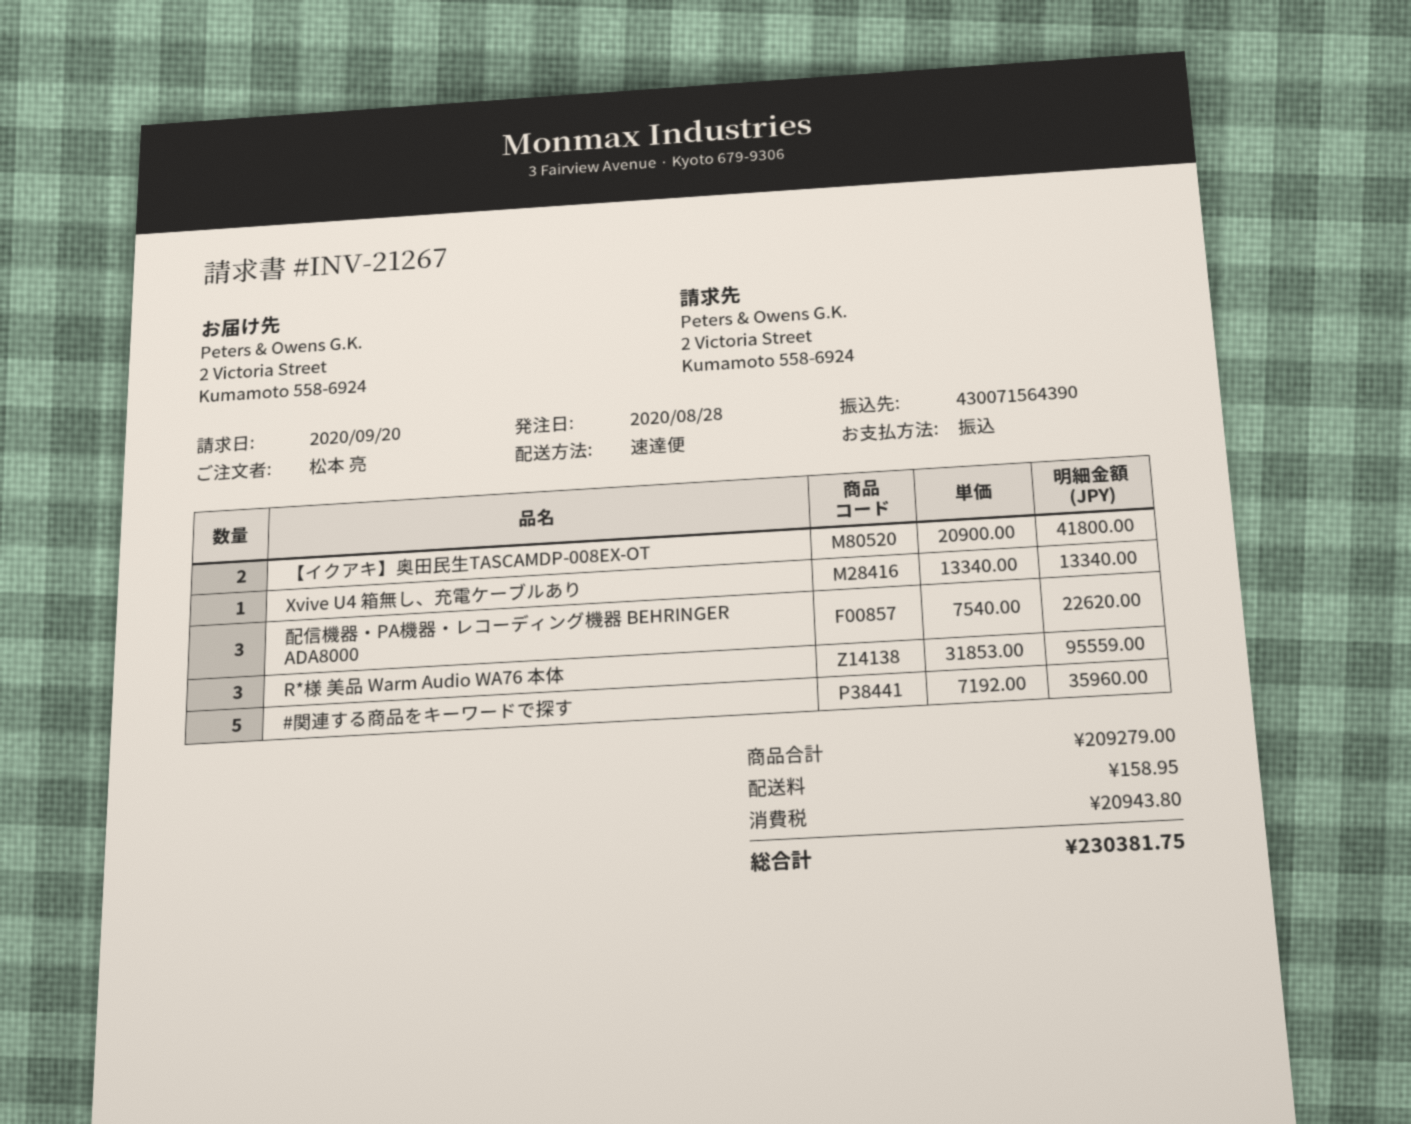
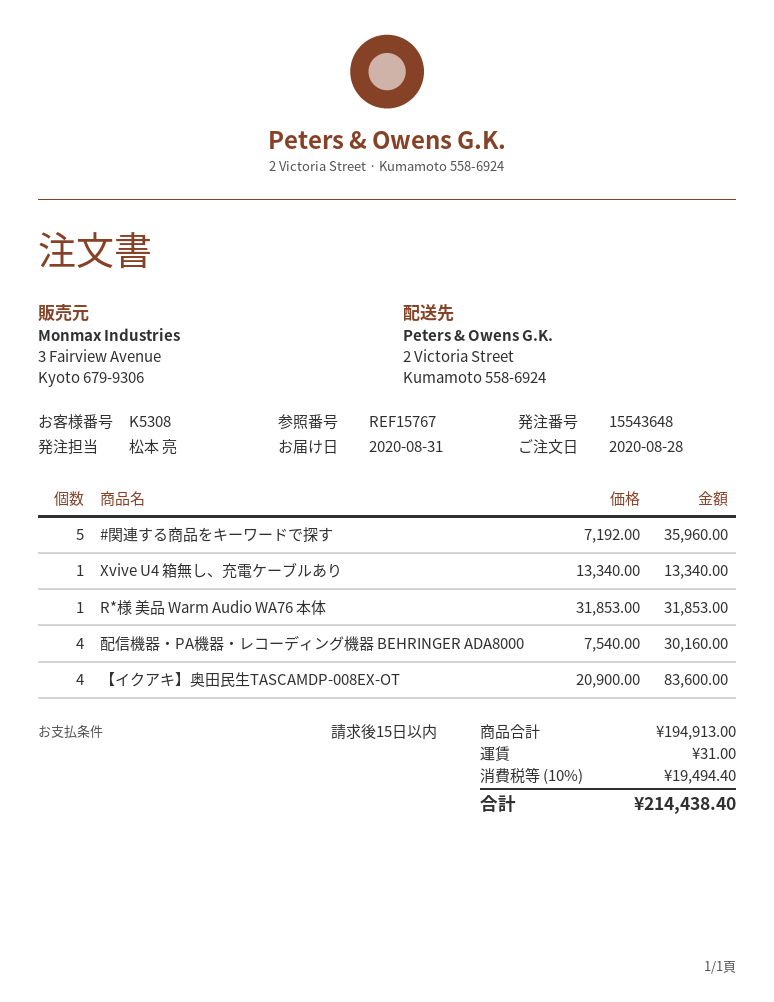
【イクアキ】奥田民生TASCAMDP-008EX-OT: 2 x 20900.00 = 41800.00 -> 4 x 20900.00 = 83600.00
配信機器・PA機器・レコーディング機器 BEHRINGER ADA8000: 3 x 7540.00 = 22620.00 -> 4 x 7540.00 = 30160.00
R*様 美品 Warm Audio WA76 本体: 3 x 31853.00 = 95559.00 -> 1 x 31853.00 = 31853.00
subtotal: 209279.00 -> 194913.00
shipping: 158.95 -> 31.00
tax: 20943.80 -> 19494.40
total: 230381.75 -> 214438.40

